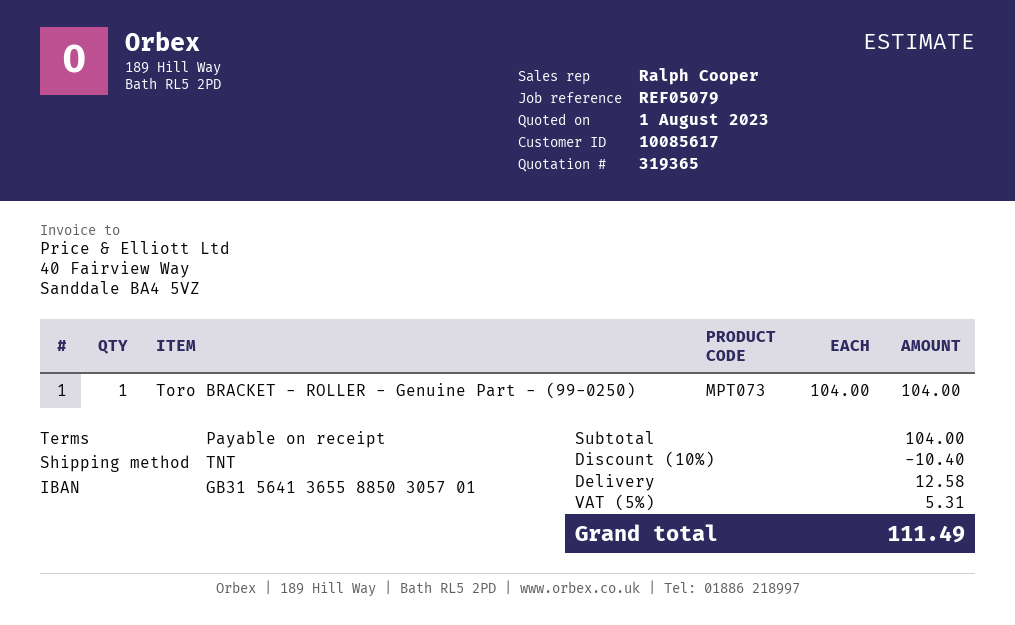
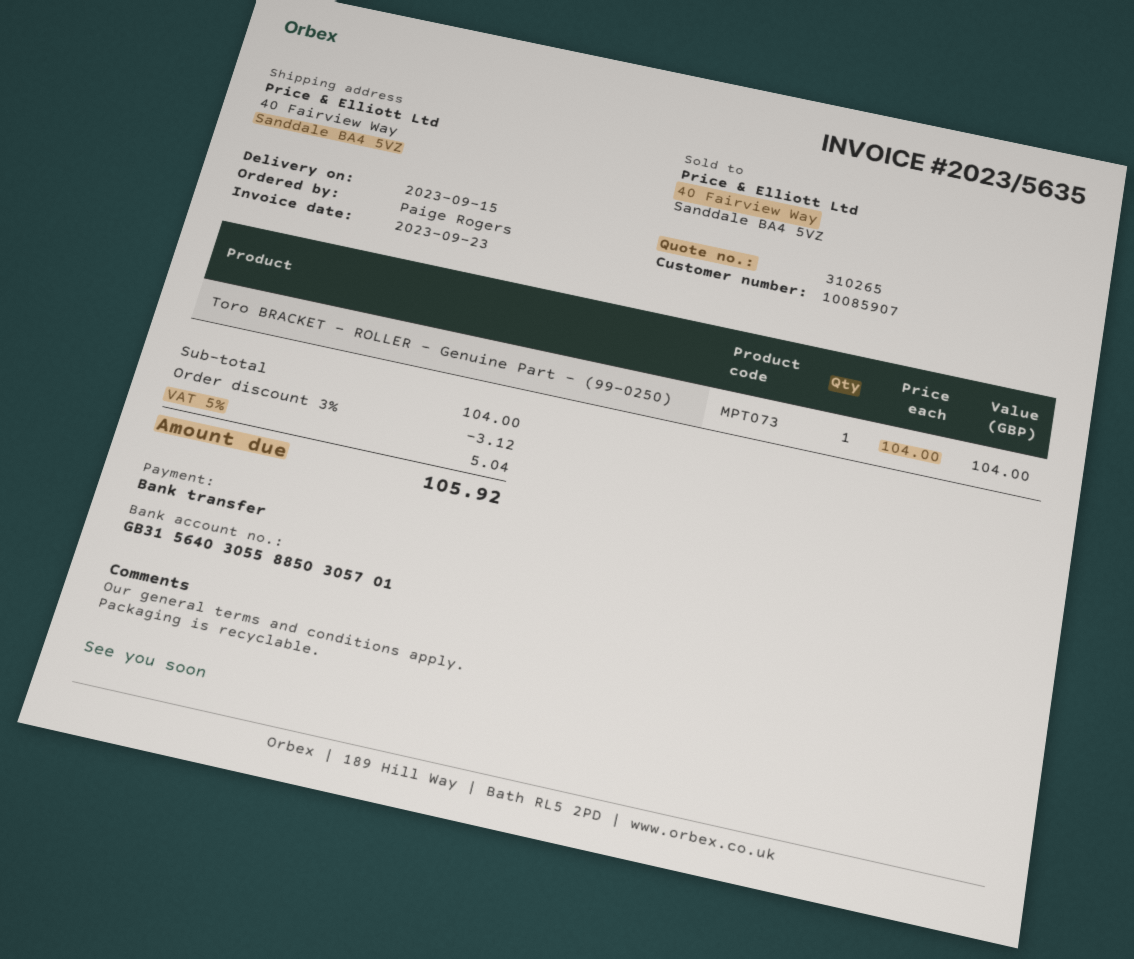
quote number: 319365 -> 310265
customer number: 10085617 -> 10085907
bank account: GB31564136558850305701 -> GB31564030558850305701
discount: 10% = 10.40 -> 3% = 3.12
shipping: 12.58 -> none
tax: 5% = 5.31 -> 5% = 5.04
total: 111.49 -> 105.92

